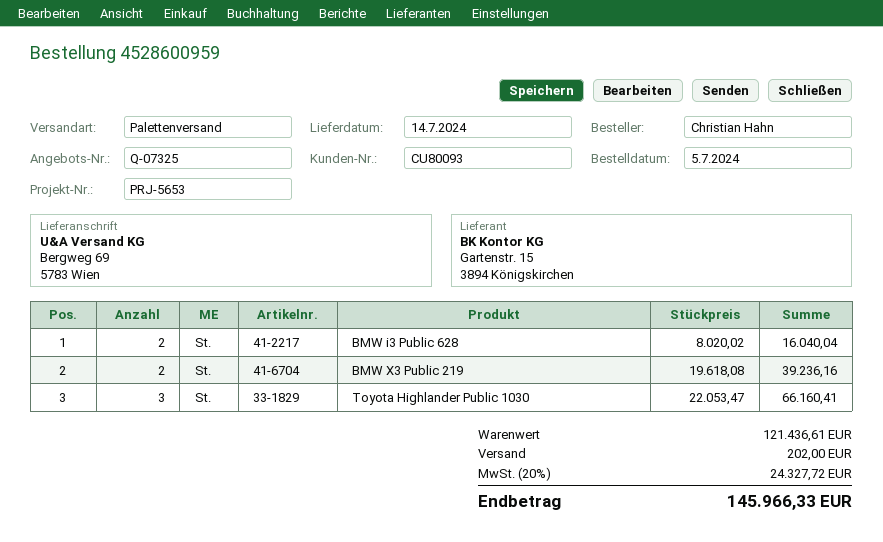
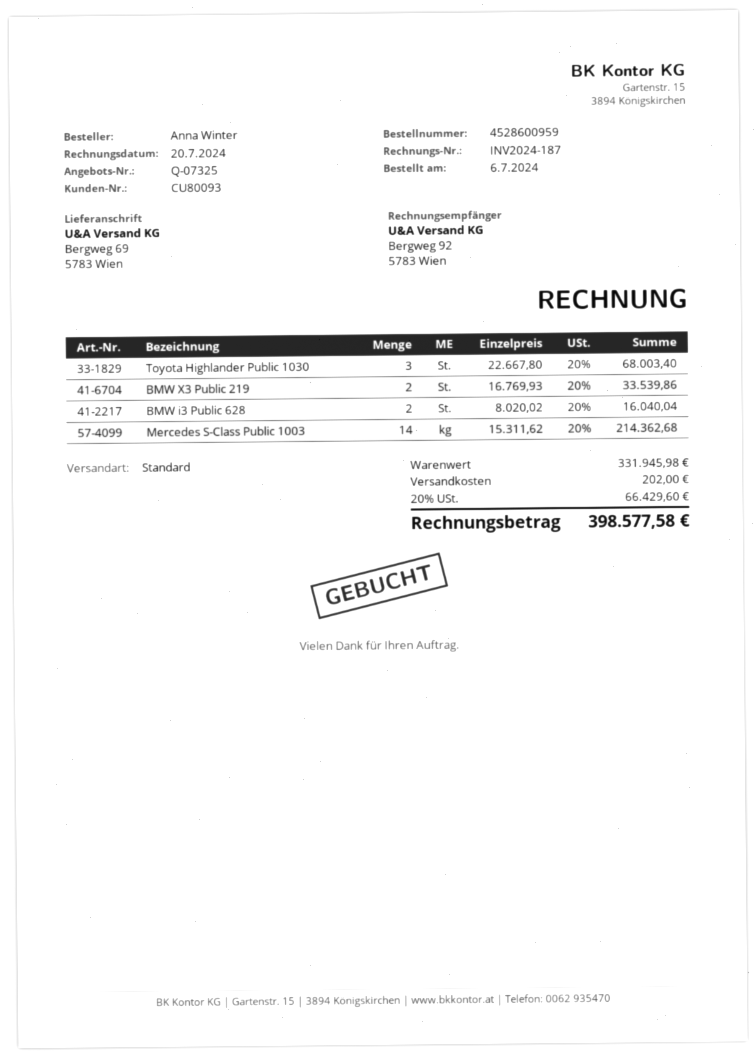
order date: 2024-07-05 -> 2024-07-06
ordered by: Christian Hahn -> Anna Winter
shipping method: pallet freight -> standard
BMW X3 Public 219: 2 x 19618.08 = 39236.16 -> 2 x 16769.93 = 33539.86
Toyota Highlander Public 1030: 3 x 22053.47 = 66160.41 -> 3 x 22667.80 = 68003.40
Mercedes S-Class Public 1003: none -> 14 x 15311.62 = 214362.68
subtotal: 121436.61 -> 331945.98
tax: 20% = 24327.72 -> 20% = 66429.60
total: 145966.33 -> 398577.58

